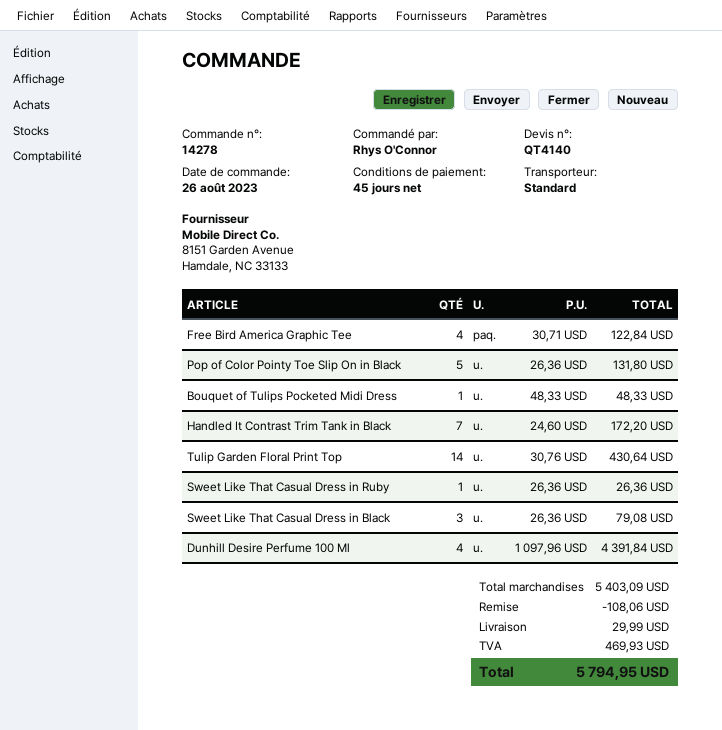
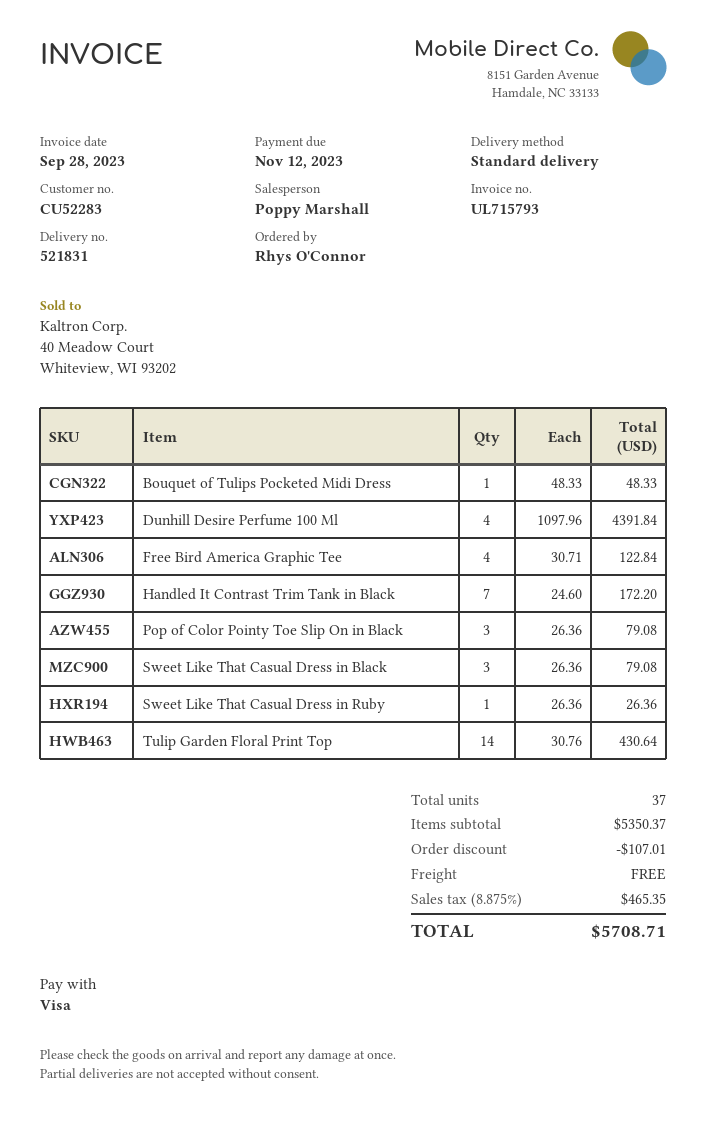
Pop of Color Pointy Toe Slip On in Black: 5 x 26.36 = 131.80 -> 3 x 26.36 = 79.08
subtotal: 5403.09 -> 5350.37
discount: 108.06 -> 107.01
shipping: 29.99 -> 0.00
tax: 469.93 -> 465.35
total: 5794.95 -> 5708.71

